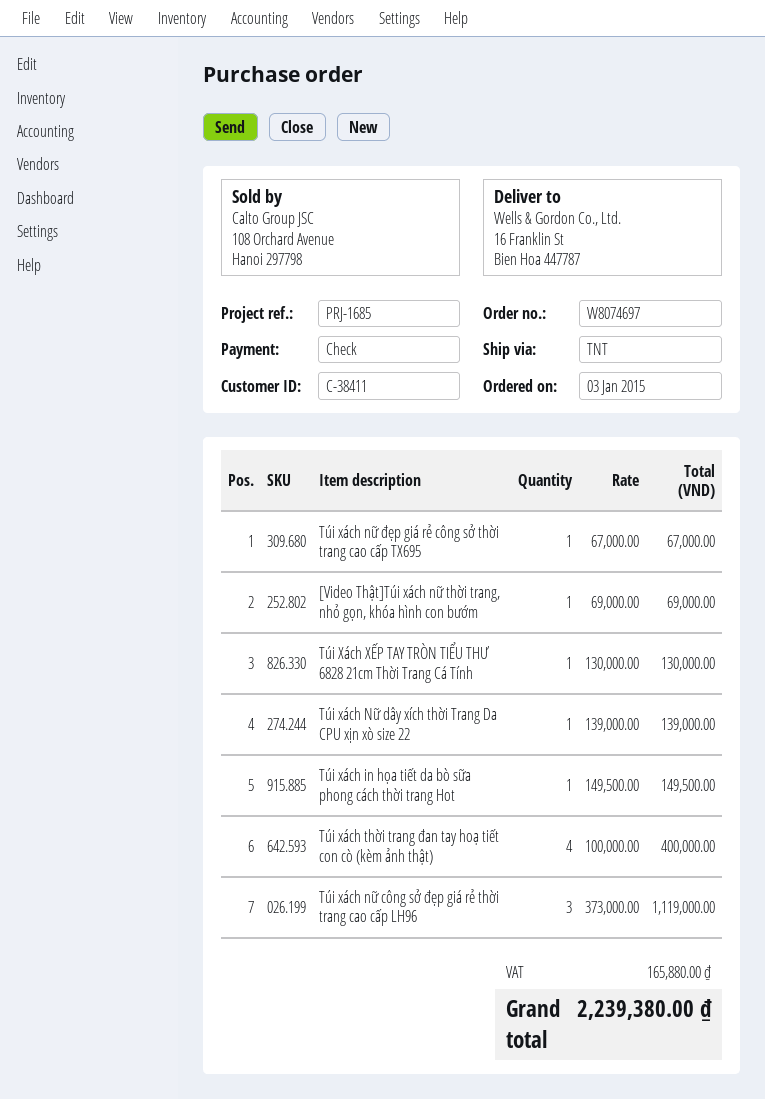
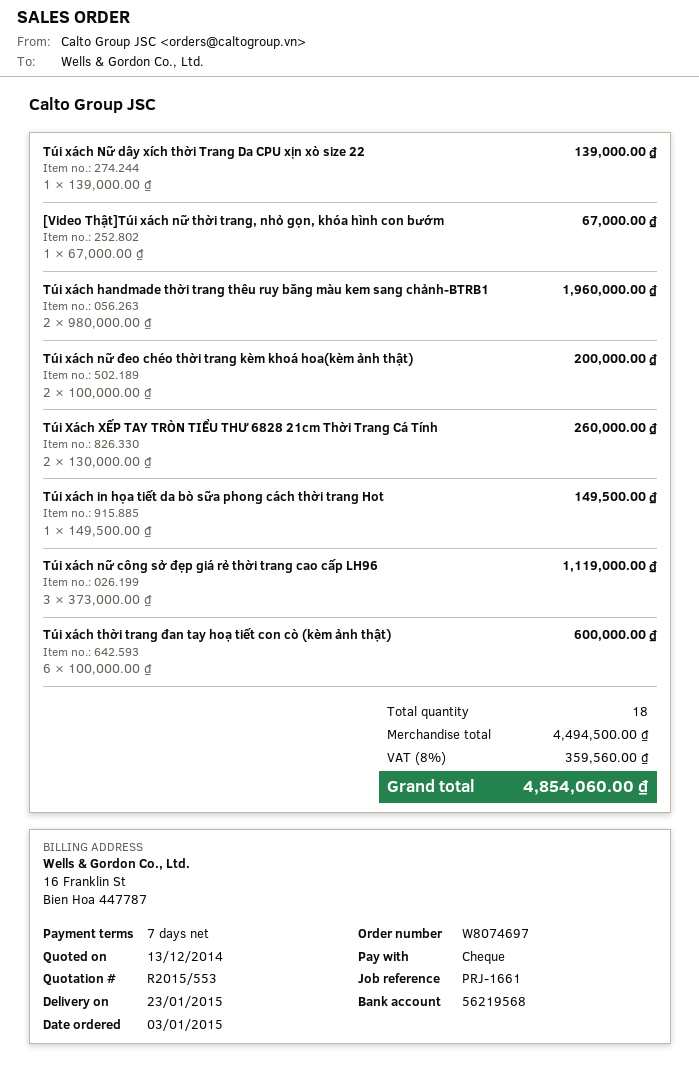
reference: PRJ-1685 -> PRJ-1661
Túi xách nữ đẹp giá rẻ công sở thời trang cao cấp TX695: 1 x 67000.00 = 67000.00 -> none
[Video Thật]Túi xách nữ thời trang, nhỏ gọn, khóa hình con bướm: 1 x 69000.00 = 69000.00 -> 1 x 67000.00 = 67000.00
Túi Xách XẾP TAY TRÒN TIỂU THƯ 6828 21cm Thời Trang Cá Tính: 1 x 130000.00 = 130000.00 -> 2 x 130000.00 = 260000.00
Túi xách thời trang đan tay hoạ tiết con cò (kèm ảnh thật): 4 x 100000.00 = 400000.00 -> 6 x 100000.00 = 600000.00
Túi xách handmade thời trang thêu ruy băng màu kem sang chảnh-BTRB1: none -> 2 x 980000.00 = 1960000.00
Túi xách nữ đeo chéo thời trang kèm khoá hoa(kèm ảnh thật): none -> 2 x 100000.00 = 200000.00
tax: 165880.00 -> 359560.00
total: 2239380.00 -> 4854060.00

